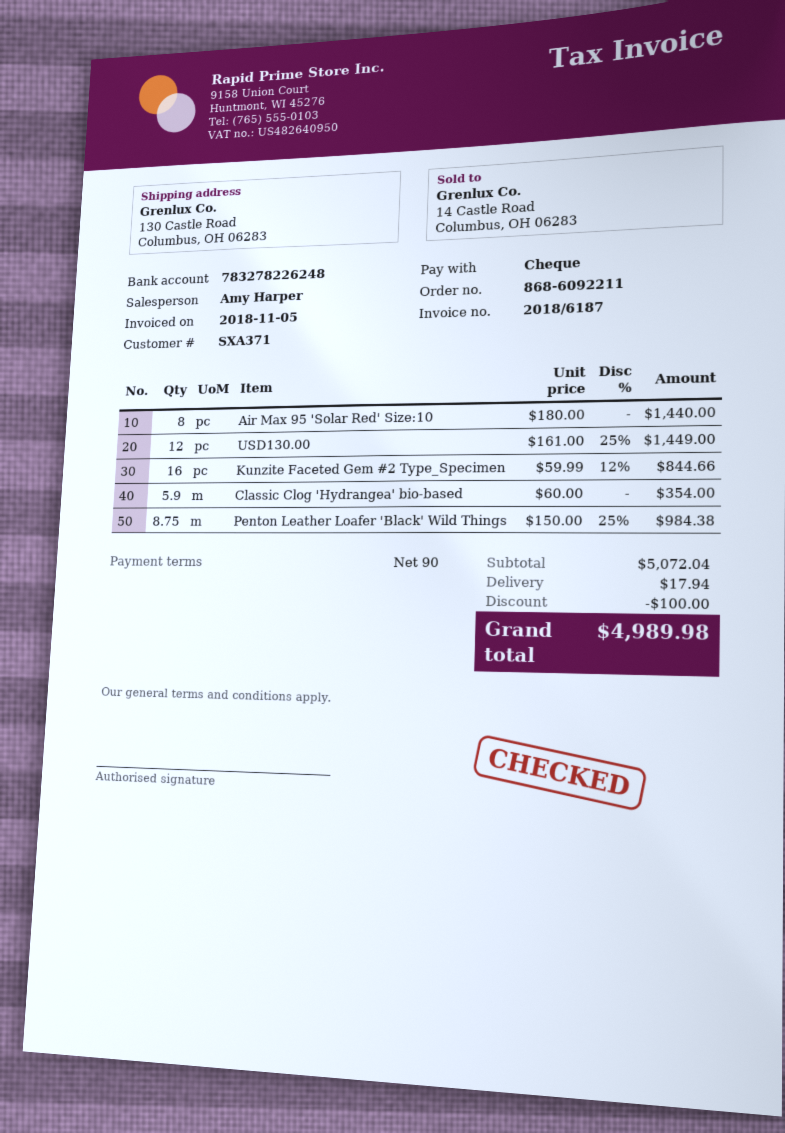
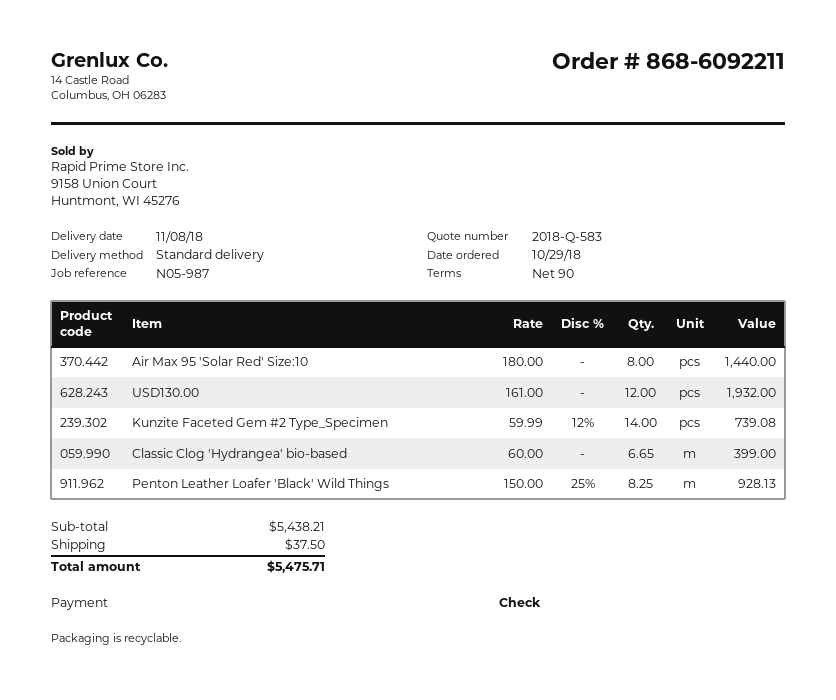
USD130.00: 12 x 161.00 - 25% = 1449.00 -> 12 x 161.00 = 1932.00
Kunzite Faceted Gem #2 Type_Specimen: 16 x 59.99 - 12% = 844.66 -> 14 x 59.99 - 12% = 739.08
Classic Clog 'Hydrangea' bio-based: 5.9 x 60.00 = 354.00 -> 6.65 x 60.00 = 399.00
Penton Leather Loafer 'Black' Wild Things: 8.75 x 150.00 - 25% = 984.38 -> 8.25 x 150.00 - 25% = 928.13
subtotal: 5072.04 -> 5438.21
discount: 100.00 -> none
shipping: 17.94 -> 37.50
total: 4989.98 -> 5475.71

